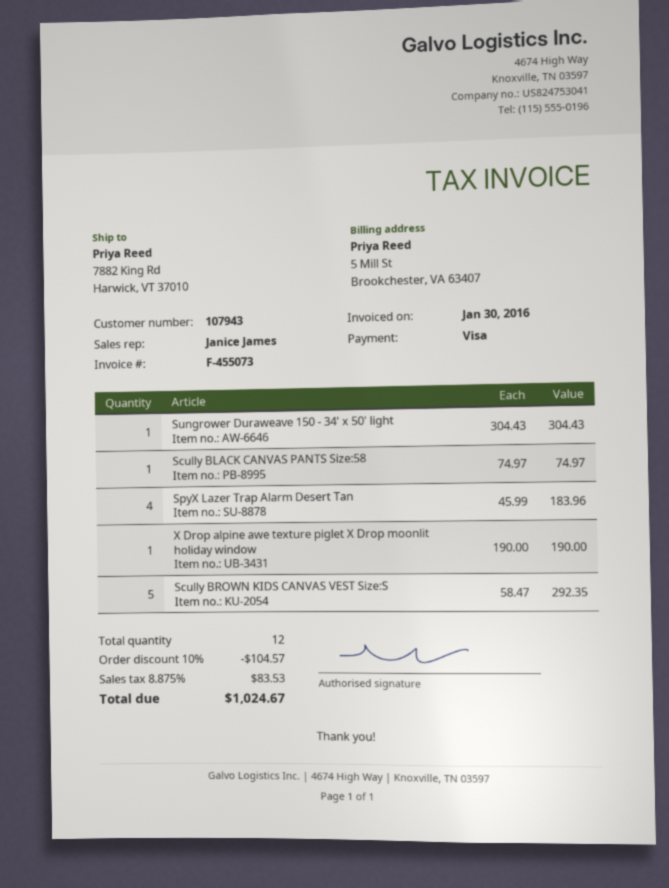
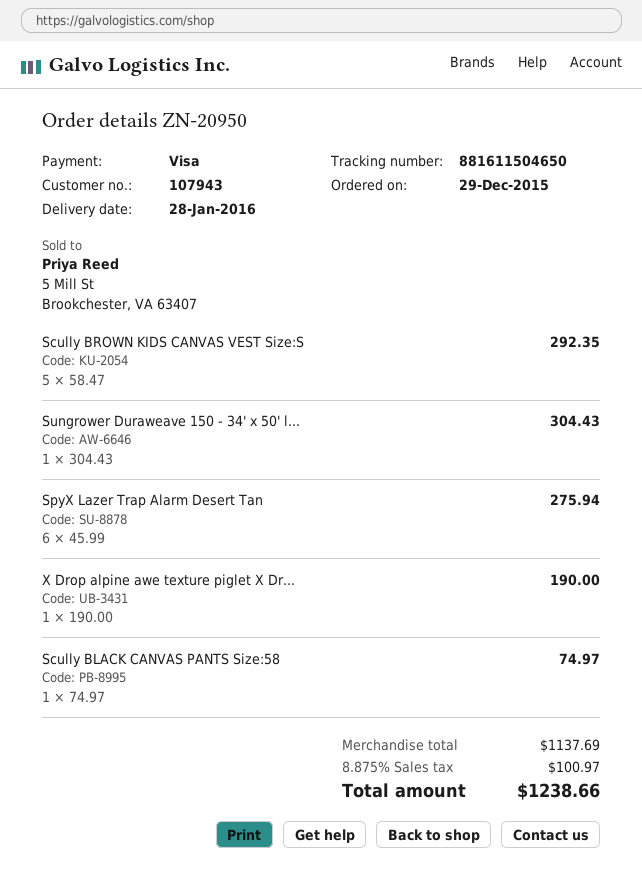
SpyX Lazer Trap Alarm Desert Tan: 4 x 45.99 = 183.96 -> 6 x 45.99 = 275.94
discount: 10% = 104.57 -> none
tax: 8.875% = 83.53 -> 8.875% = 100.97
total: 1024.67 -> 1238.66

